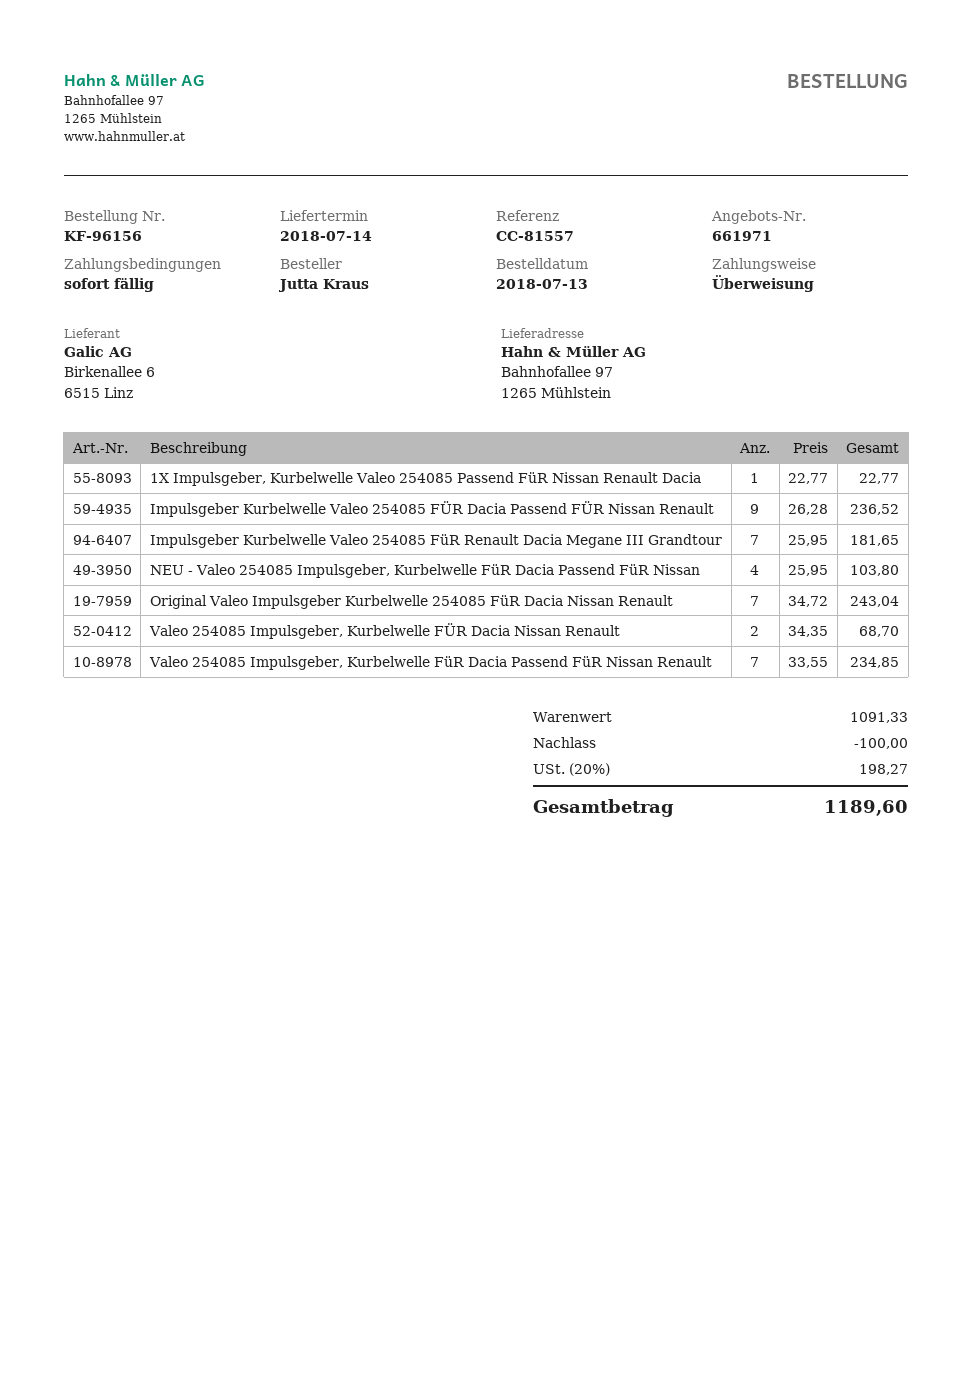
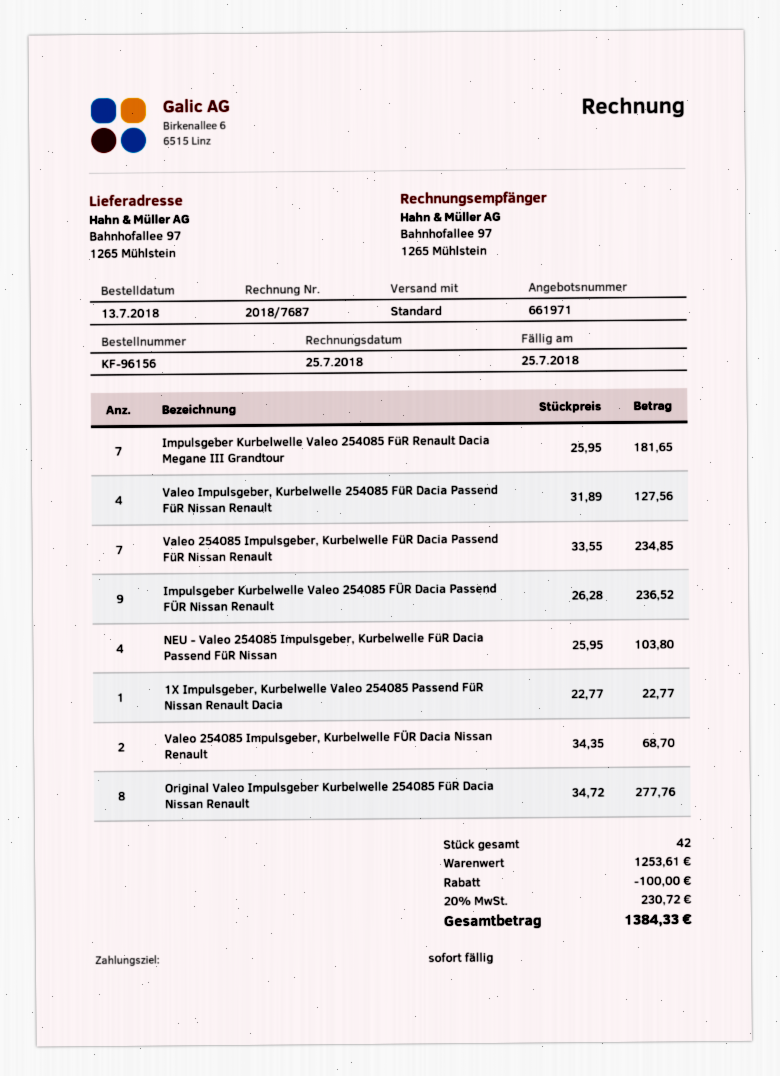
Original Valeo Impulsgeber Kurbelwelle 254085 FüR Dacia Nissan Renault: 7 x 34.72 = 243.04 -> 8 x 34.72 = 277.76
Valeo Impulsgeber, Kurbelwelle 254085 FüR Dacia Passend FüR Nissan Renault: none -> 4 x 31.89 = 127.56
subtotal: 1091.33 -> 1253.61
tax: 20% = 198.27 -> 20% = 230.72
total: 1189.60 -> 1384.33

